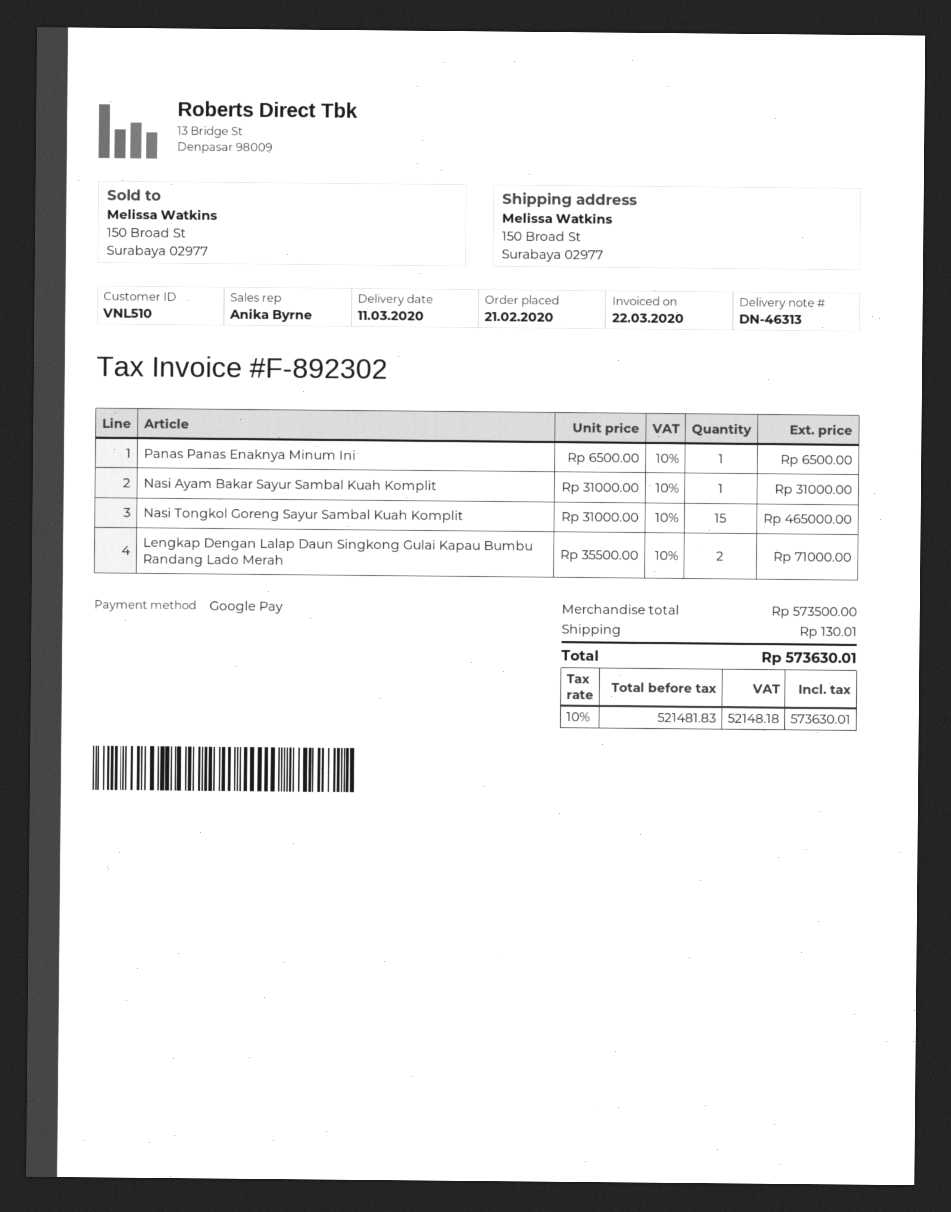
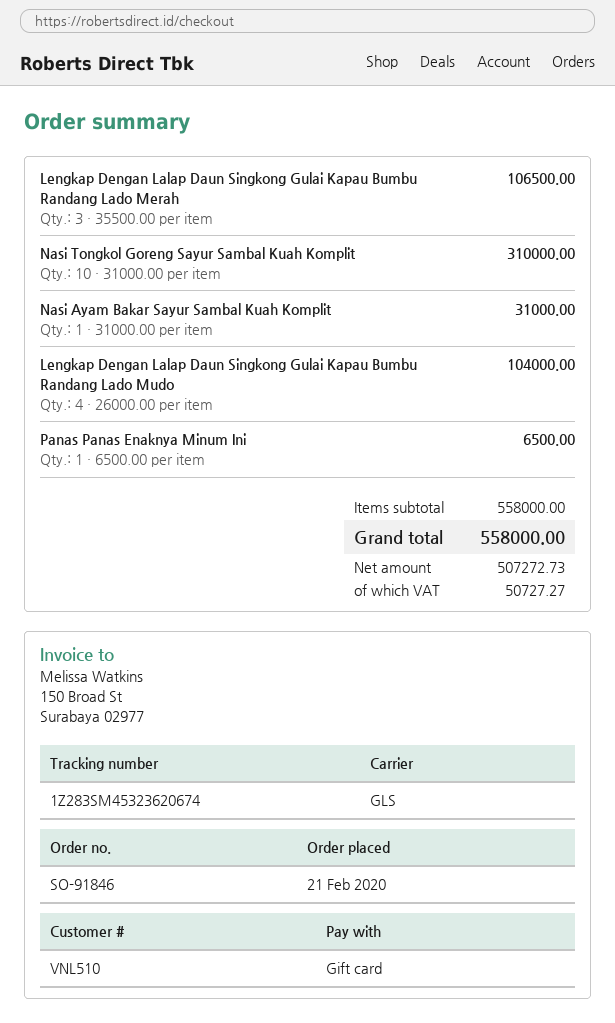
payment method: Google Pay -> gift card
Nasi Tongkol Goreng Sayur Sambal Kuah Komplit: 15 x 31000.00 = 465000.00 -> 10 x 31000.00 = 310000.00
Lengkap Dengan Lalap Daun Singkong Gulai Kapau Bumbu Randang Lado Merah: 2 x 35500.00 = 71000.00 -> 3 x 35500.00 = 106500.00
Lengkap Dengan Lalap Daun Singkong Gulai Kapau Bumbu Randang Lado Mudo: none -> 4 x 26000.00 = 104000.00
subtotal: 573500.00 -> 558000.00
shipping: 130.01 -> none
net: 521481.83 -> 507272.73
tax: 52148.18 -> 50727.27
total: 573630.01 -> 558000.00

